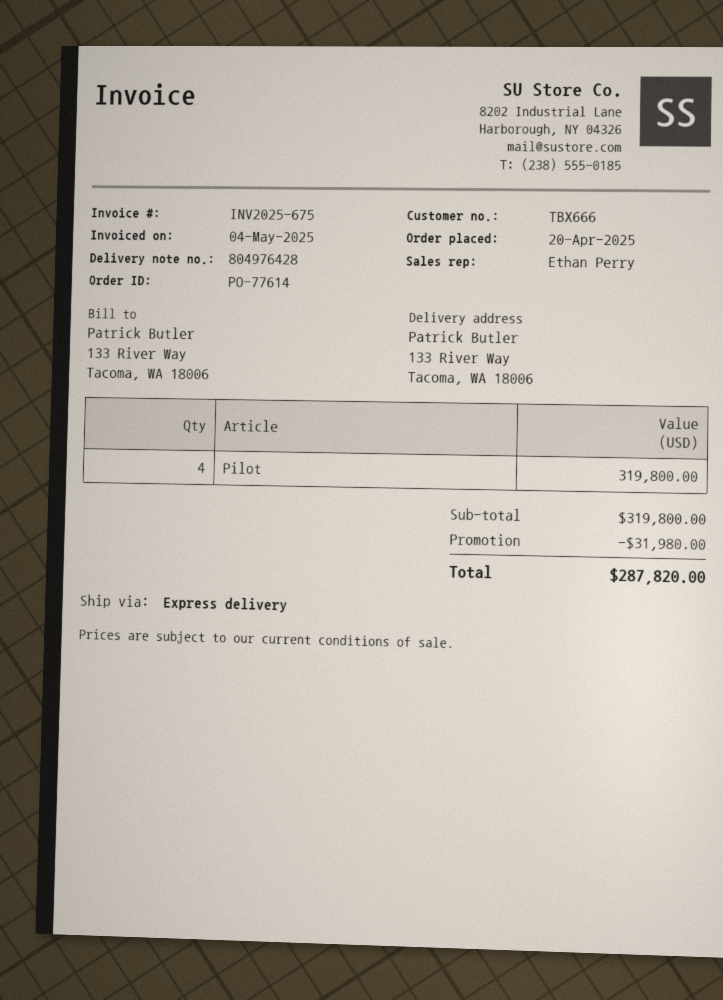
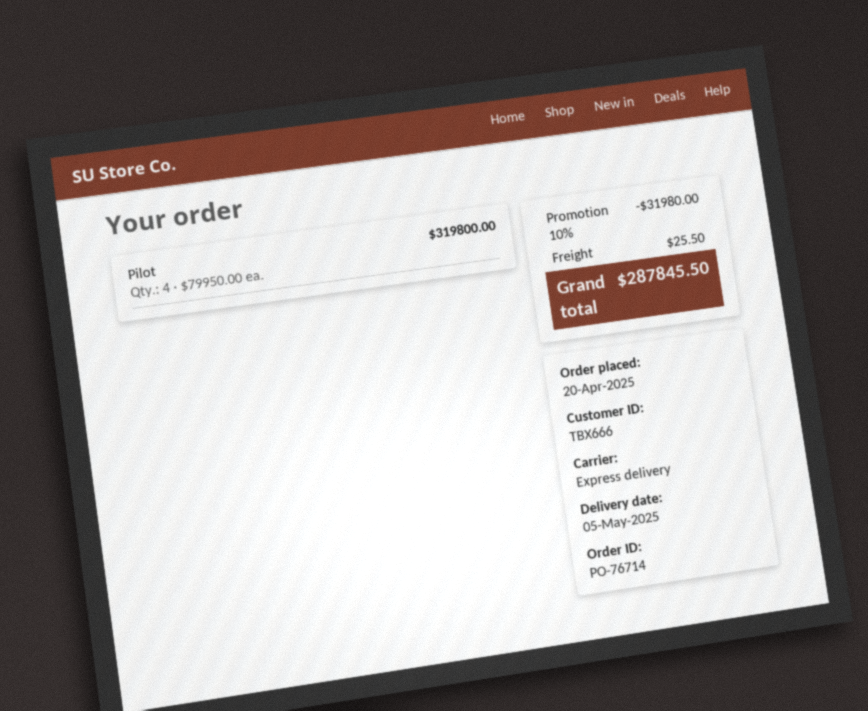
order number: PO-77614 -> PO-76714
shipping: none -> 25.50
total: 287820.00 -> 287845.50

